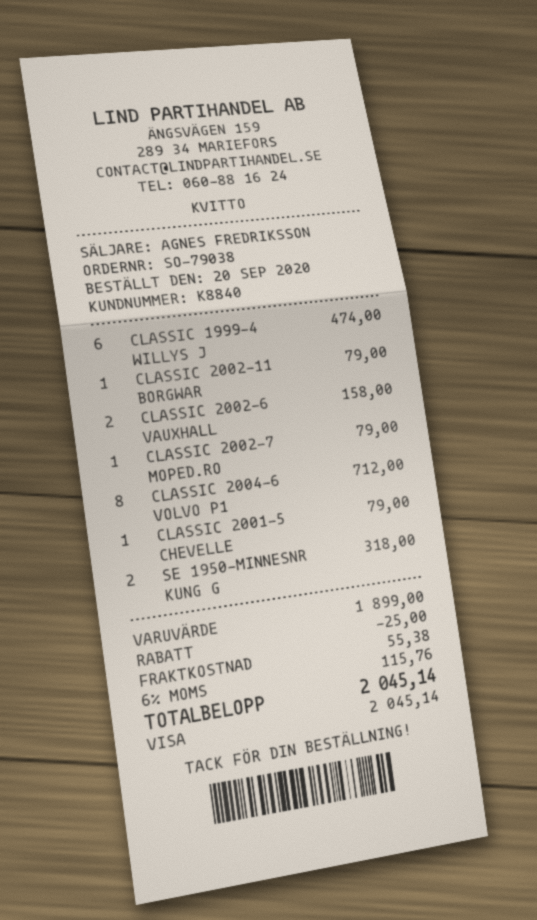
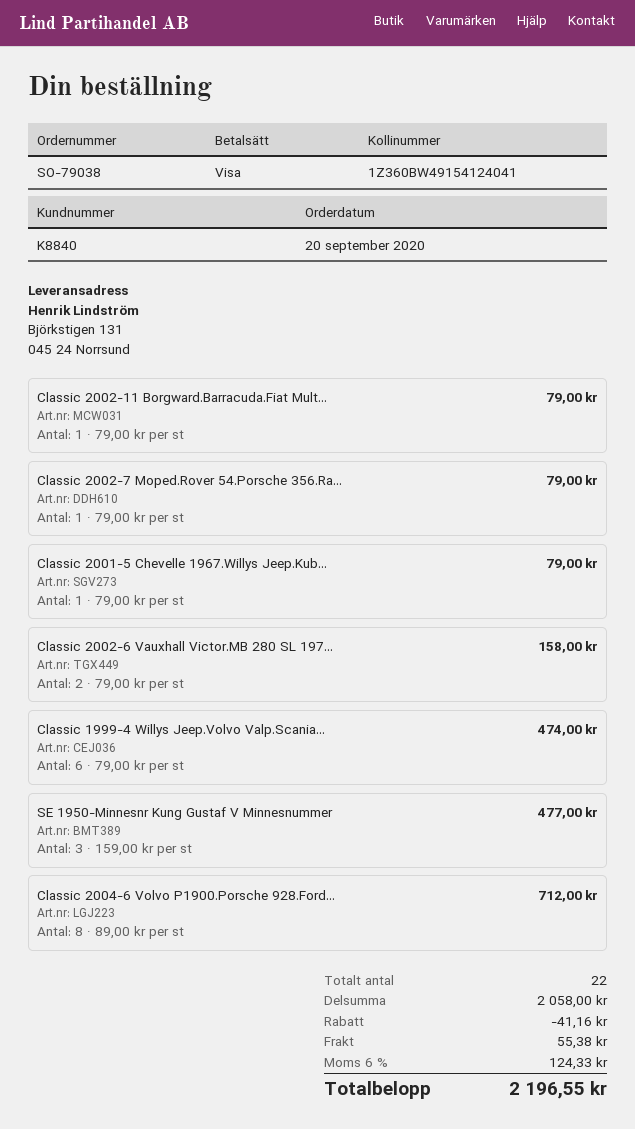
SE 1950-MINNESNR KUNG G: 2 for 318.00 -> 3 for 477.00
subtotal: 1899.00 -> 2058.00
discount: 25.00 -> 41.16
tax: 6% = 115.76 -> 6% = 124.33
total: 2045.14 -> 2196.55

